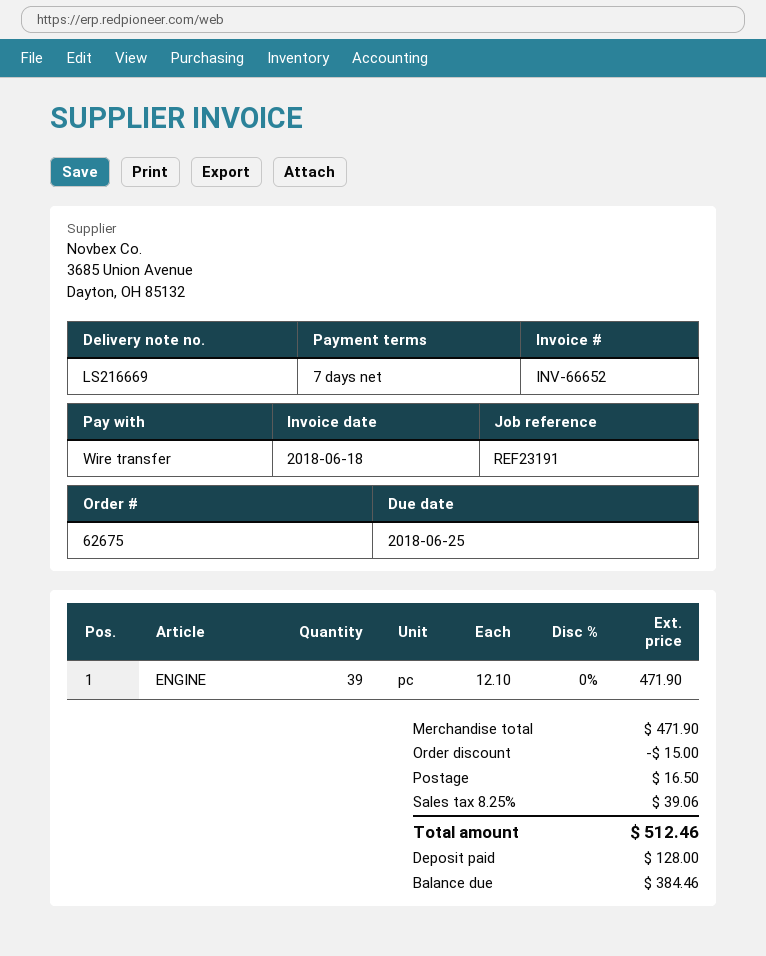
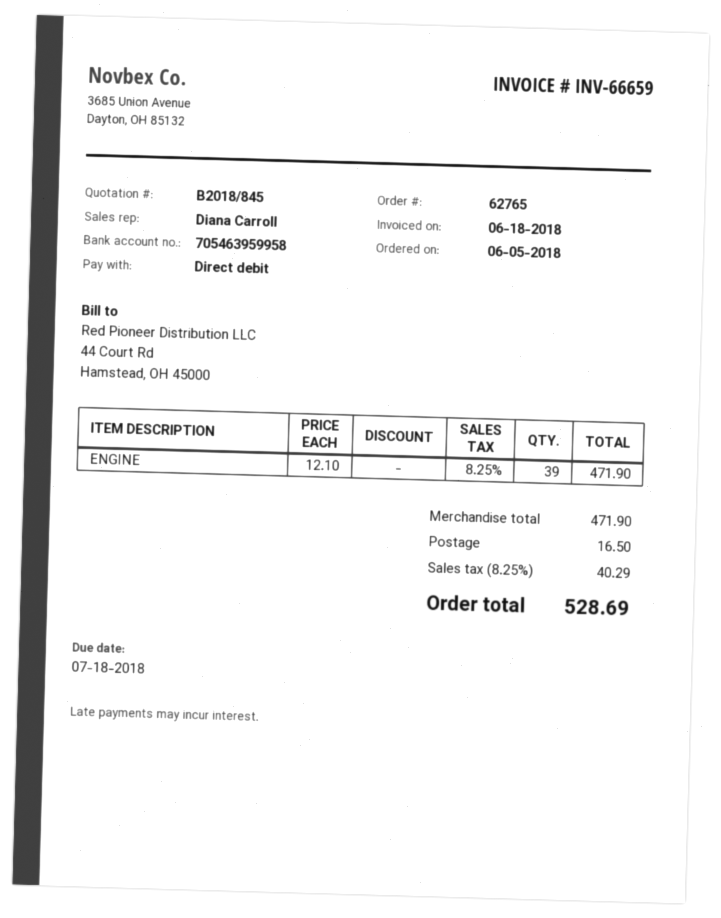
order number: 62675 -> 62765
invoice number: INV-66652 -> INV-66659
due date: 2018-06-25 -> 2018-07-18
payment method: bank transfer -> direct debit
discount: 15.00 -> none
tax: 8.25% = 39.06 -> 8.25% = 40.29
total: 512.46 -> 528.69

